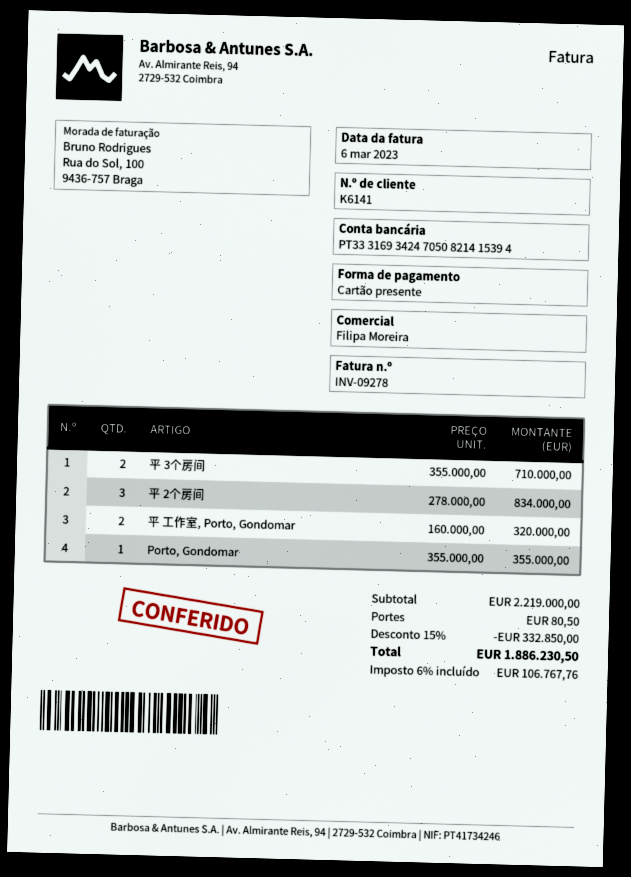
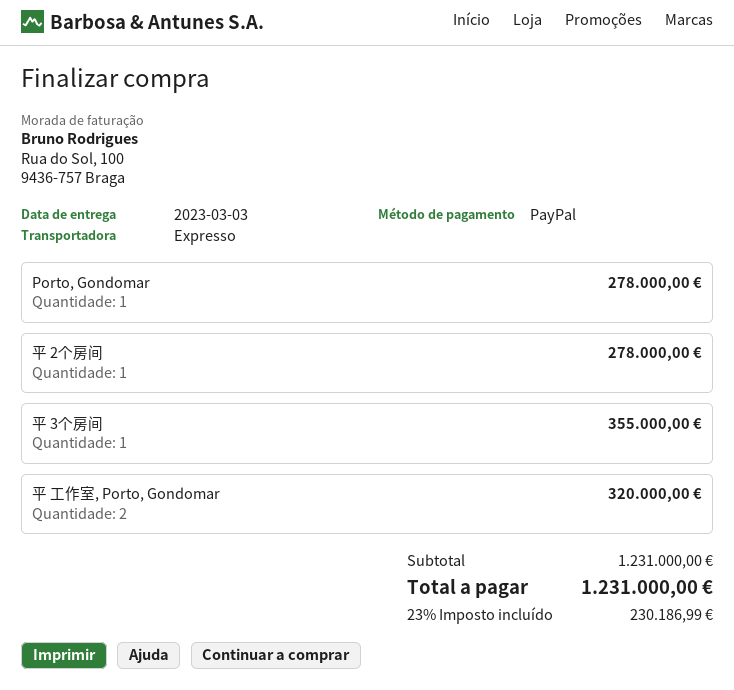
payment method: gift card -> PayPal
平 3个房间: 2 for 710000.00 -> 1 for 355000.00
平 2个房间: 3 for 834000.00 -> 1 for 278000.00
Porto, Gondomar: 1 for 355000.00 -> 1 for 278000.00
subtotal: 2219000.00 -> 1231000.00
discount: 15% = 332850.00 -> none
shipping: 80.50 -> none
tax: 6% = 106767.76 -> 23% = 230186.99
total: 1886230.50 -> 1231000.00

